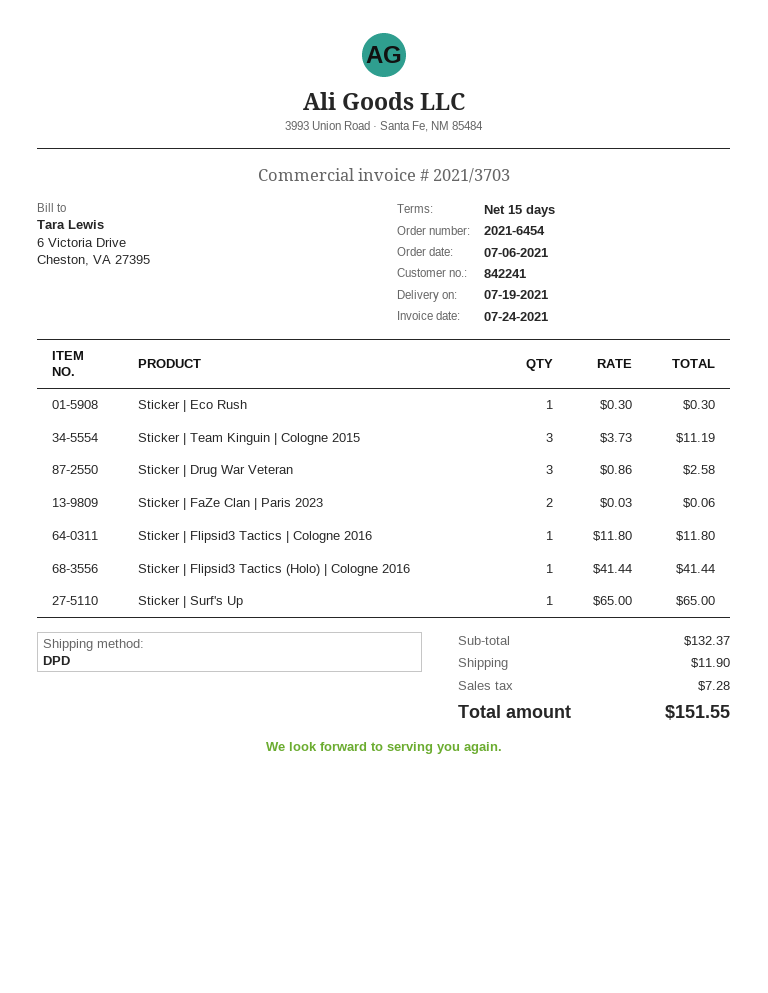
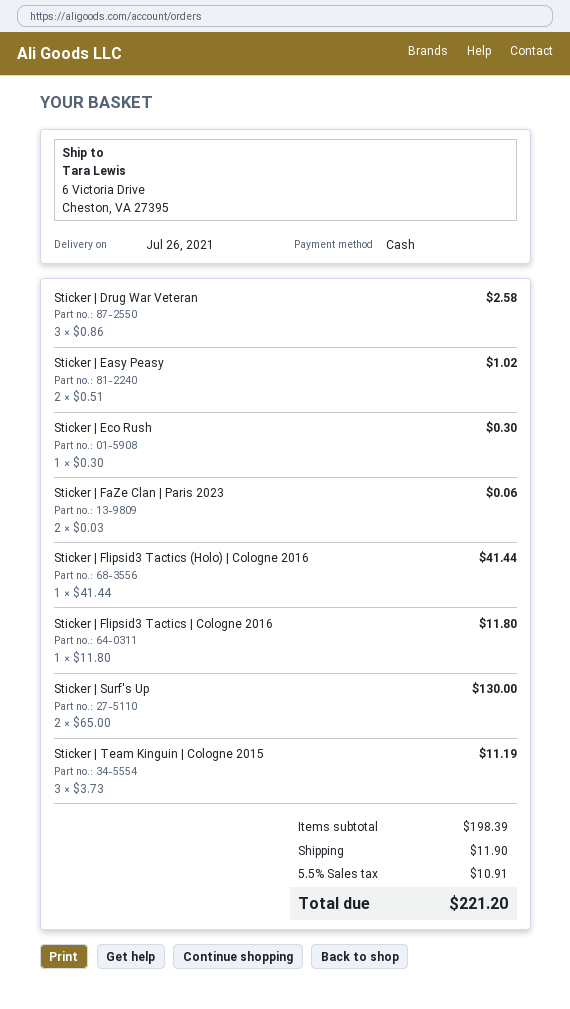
delivery date: 2021-07-19 -> 2021-07-26
Sticker | Surf's Up: 1 x 65.00 = 65.00 -> 2 x 65.00 = 130.00
Sticker | Easy Peasy: none -> 2 x 0.51 = 1.02
subtotal: 132.37 -> 198.39
tax: 7.28 -> 10.91
total: 151.55 -> 221.20

